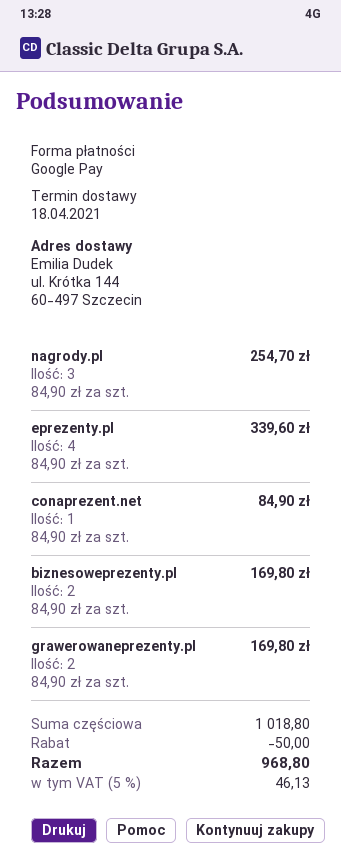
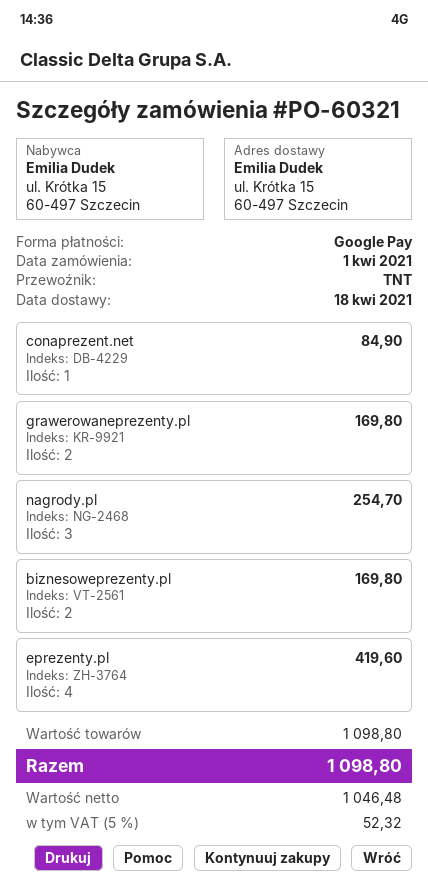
ship to: ul. Krótka 144, 60-497 Szczecin -> ul. Krótka 15, 60-497 Szczecin
eprezenty.pl: 4 for 339.60 -> 4 for 419.60
subtotal: 1018.80 -> 1098.80
discount: 50.00 -> none
tax: 5% = 46.13 -> 5% = 52.32
total: 968.80 -> 1098.80

